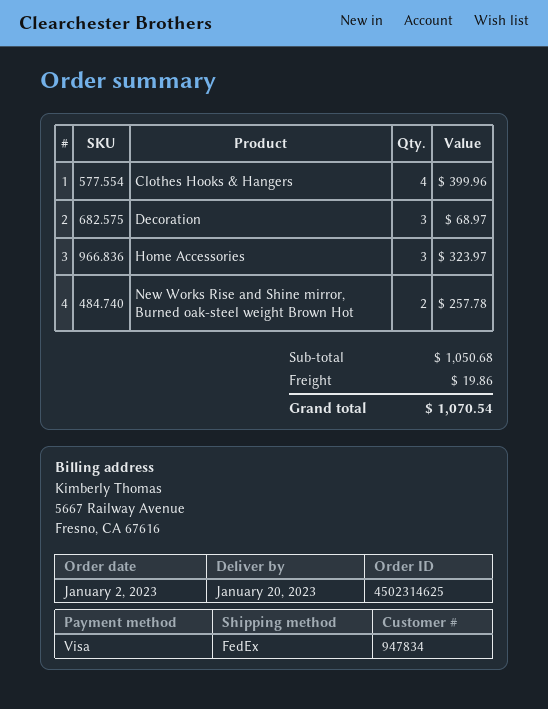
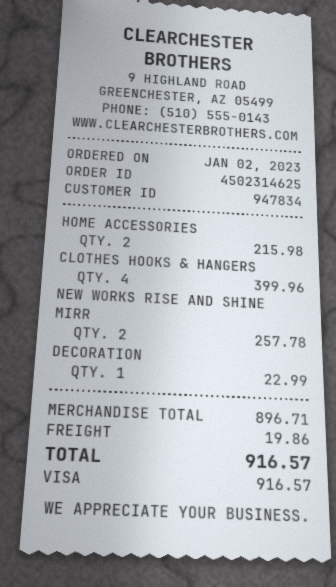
Decoration: 3 for 68.97 -> 1 for 22.99
Home Accessories: 3 for 323.97 -> 2 for 215.98
subtotal: 1050.68 -> 896.71
total: 1070.54 -> 916.57

